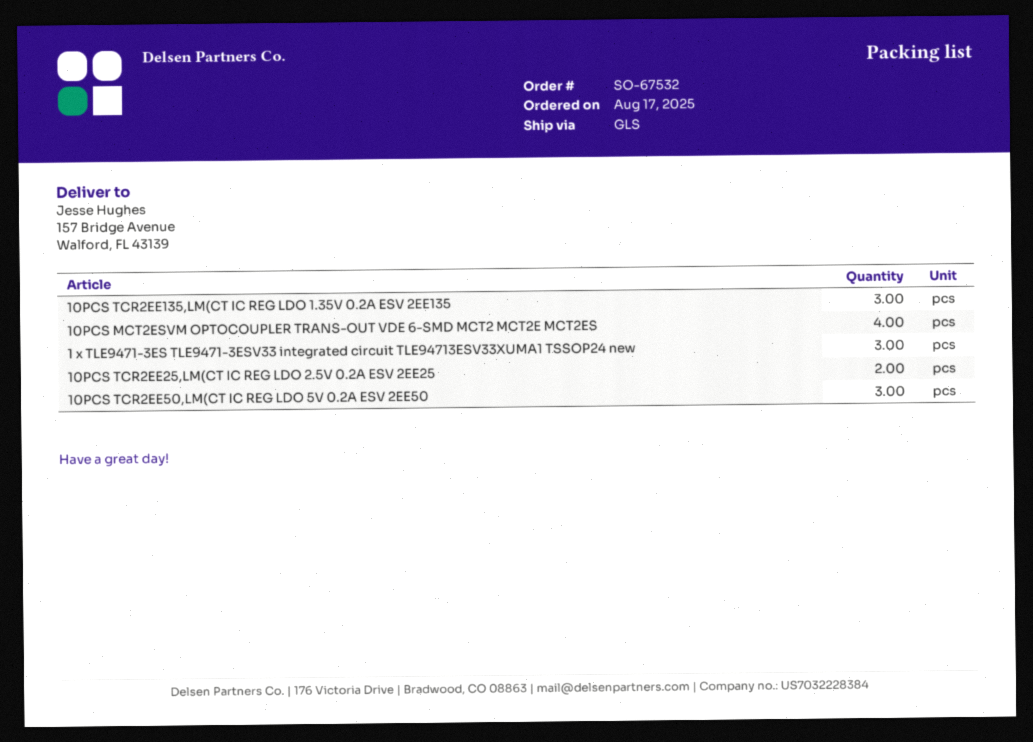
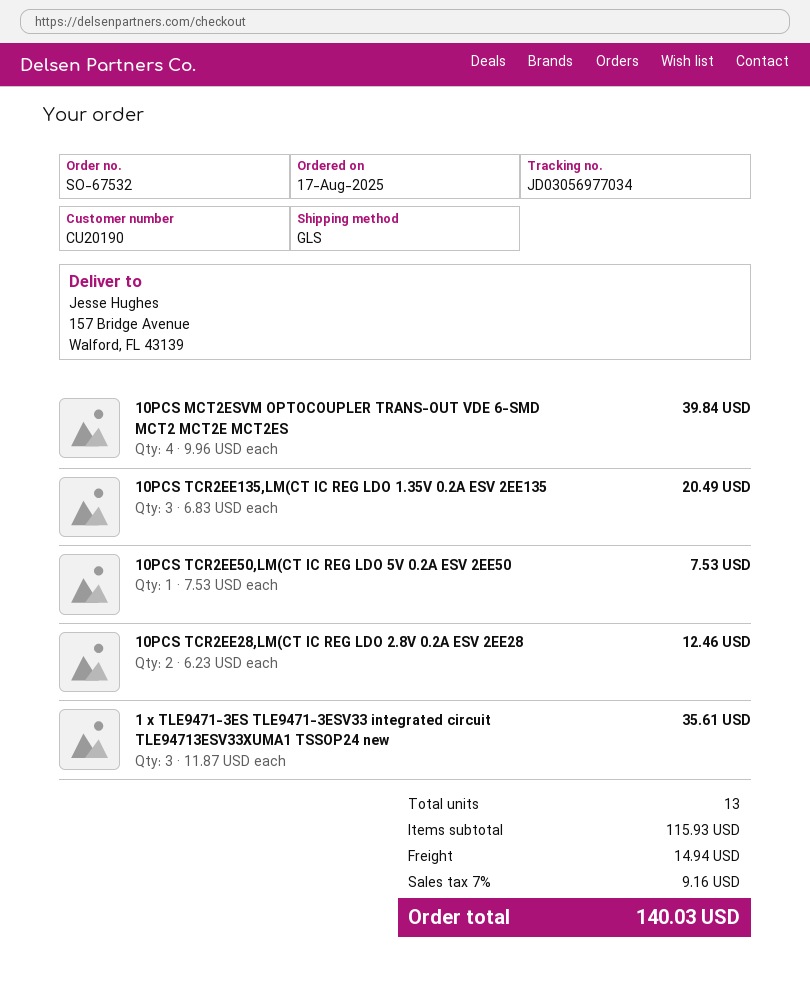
10PCS TCR2EE25,LM(CT IC REG LDO 2.5V 0.2A ESV 2EE25: 2 -> none
10PCS TCR2EE50,LM(CT IC REG LDO 5V 0.2A ESV 2EE50: 3 -> 1
10PCS TCR2EE28,LM(CT IC REG LDO 2.8V 0.2A ESV 2EE28: none -> 2

